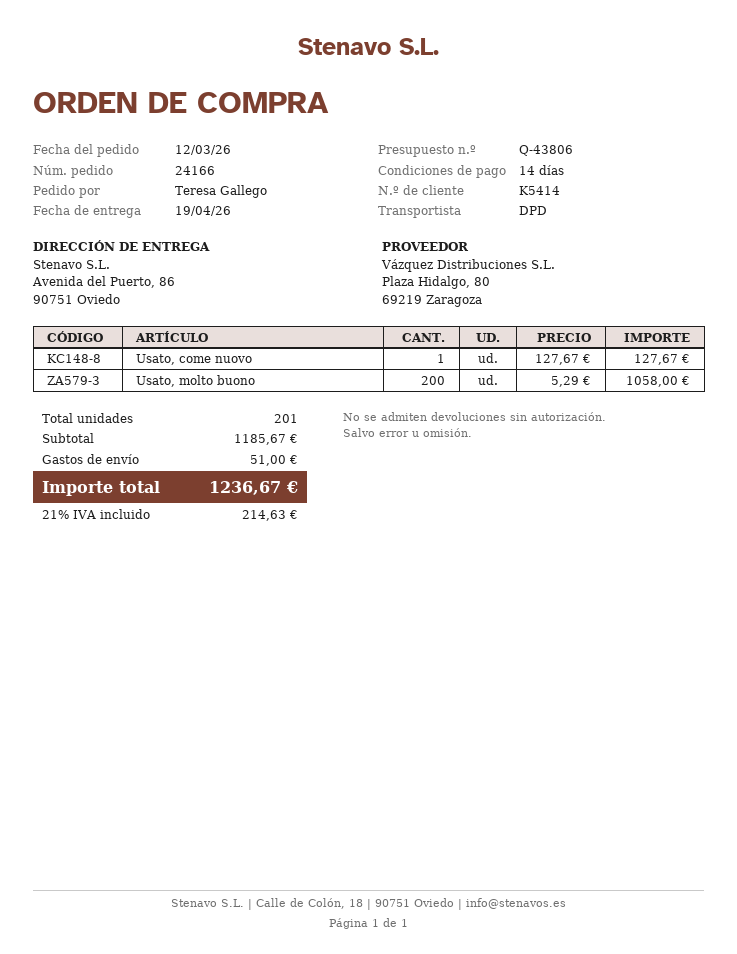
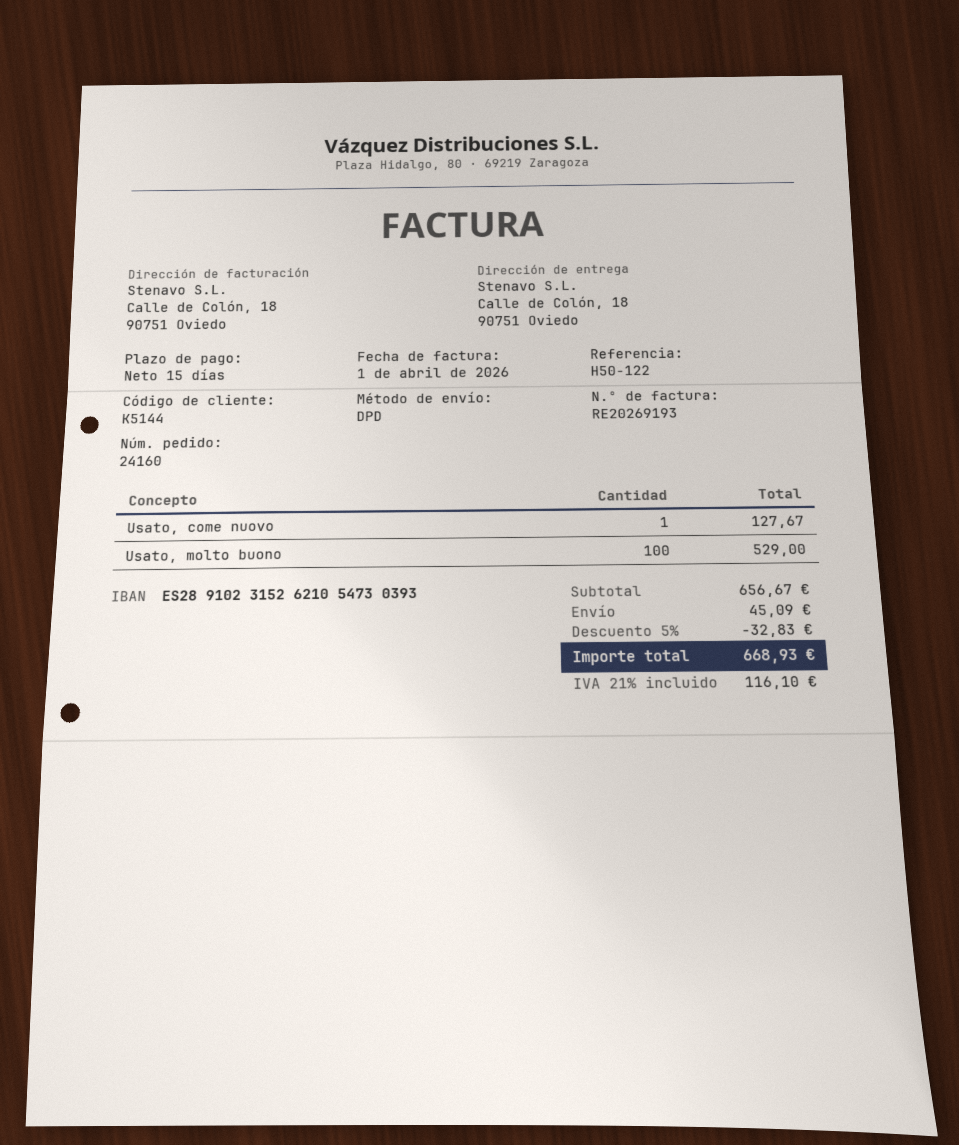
order number: 24166 -> 24160
payment terms: 14 days -> 15 days
customer number: K5414 -> K5144
ship to: Avenida del Puerto, 86, 90751 Oviedo -> Calle de Colón, 18, 90751 Oviedo
Usato, molto buono: 200 for 1058.00 -> 100 for 529.00
subtotal: 1185.67 -> 656.67
discount: none -> 5% = 32.83
shipping: 51.00 -> 45.09
tax: 21% = 214.63 -> 21% = 116.10
total: 1236.67 -> 668.93

